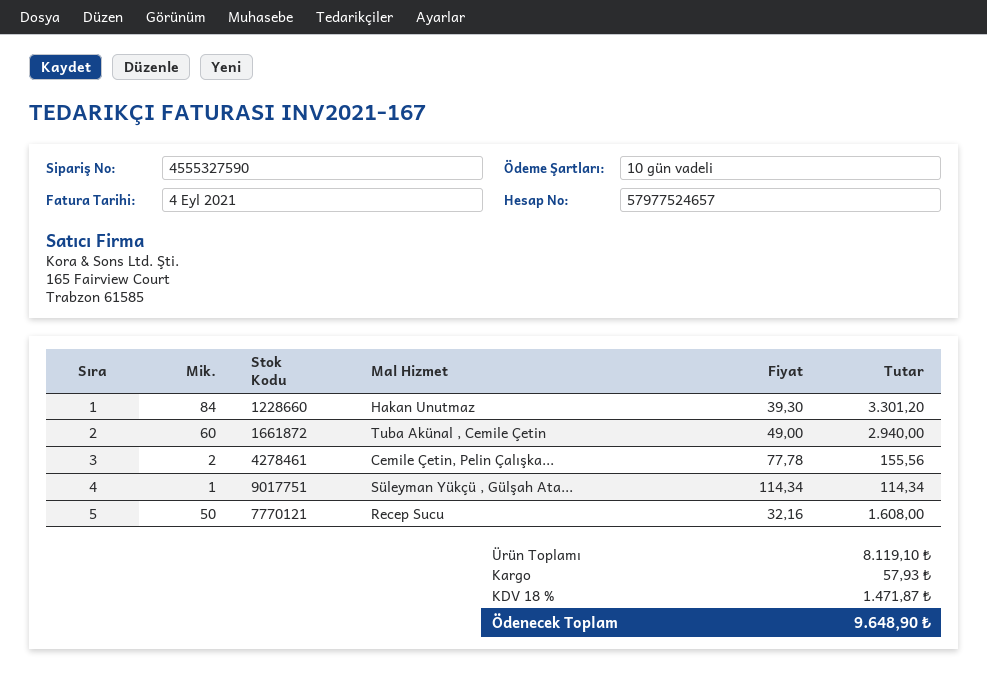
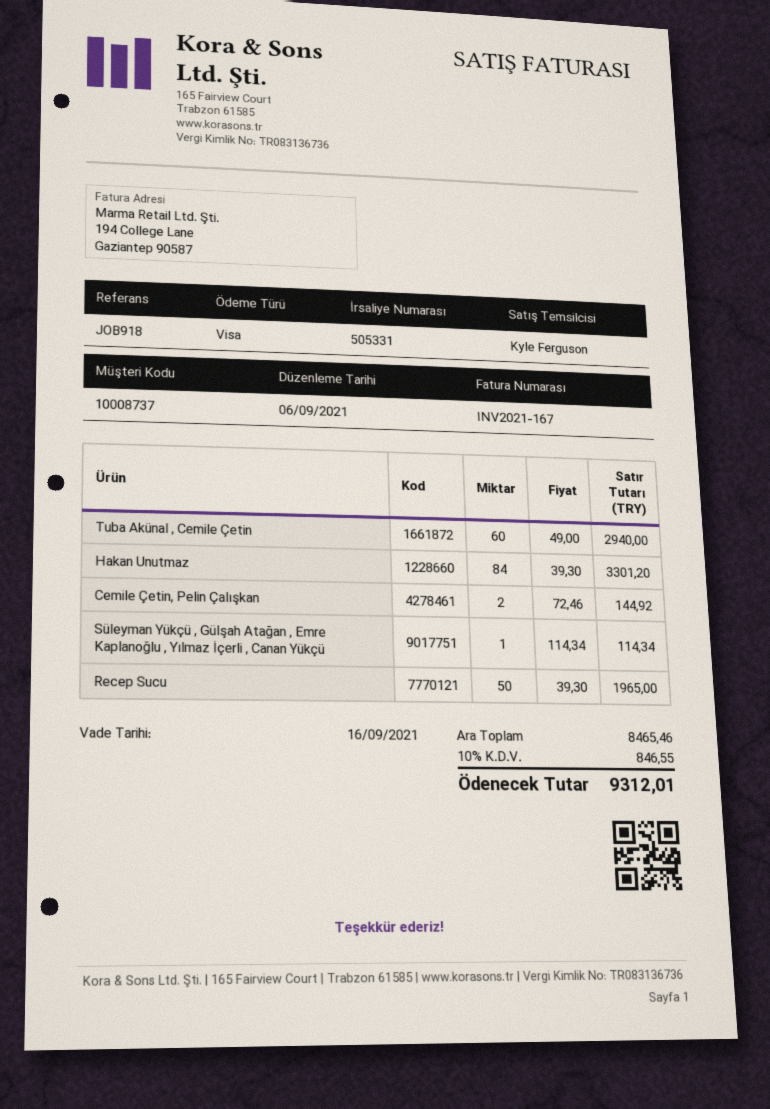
invoice date: 2021-09-04 -> 2021-09-06
Cemile Çetin, Pelin Çalışka...: 2 x 77.78 = 155.56 -> 2 x 72.46 = 144.92
Recep Sucu: 50 x 32.16 = 1608.00 -> 50 x 39.30 = 1965.00
subtotal: 8119.10 -> 8465.46
shipping: 57.93 -> none
tax: 18% = 1471.87 -> 10% = 846.55
total: 9648.90 -> 9312.01

